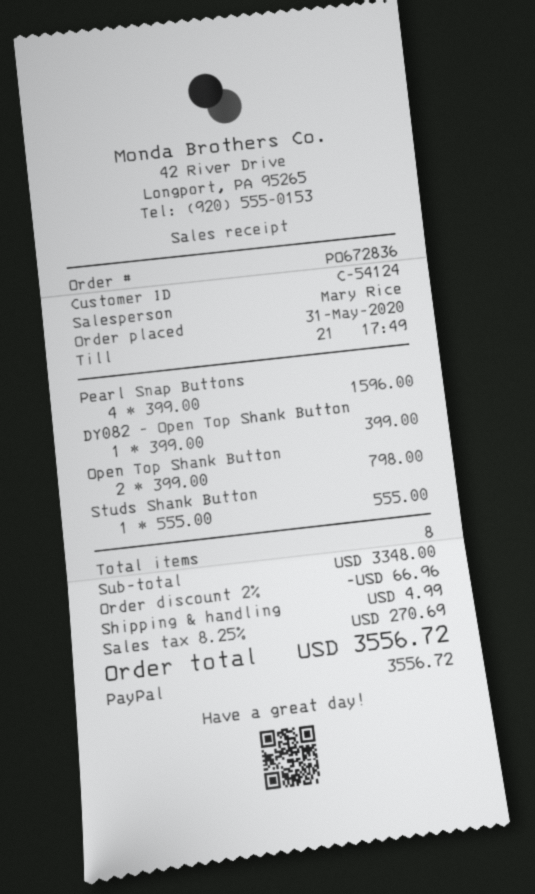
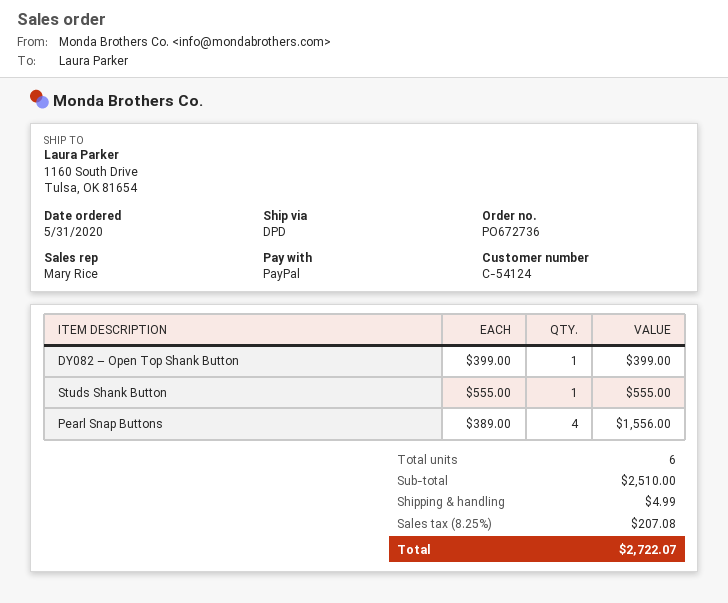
order number: PO672836 -> PO672736
Pearl Snap Buttons: 4 x 399.00 = 1596.00 -> 4 x 389.00 = 1556.00
Open Top Shank Button: 2 x 399.00 = 798.00 -> none
total quantity: 8 -> 6
subtotal: 3348.00 -> 2510.00
discount: 2% = 66.96 -> none
tax: 8.25% = 270.69 -> 8.25% = 207.08
total: 3556.72 -> 2722.07

